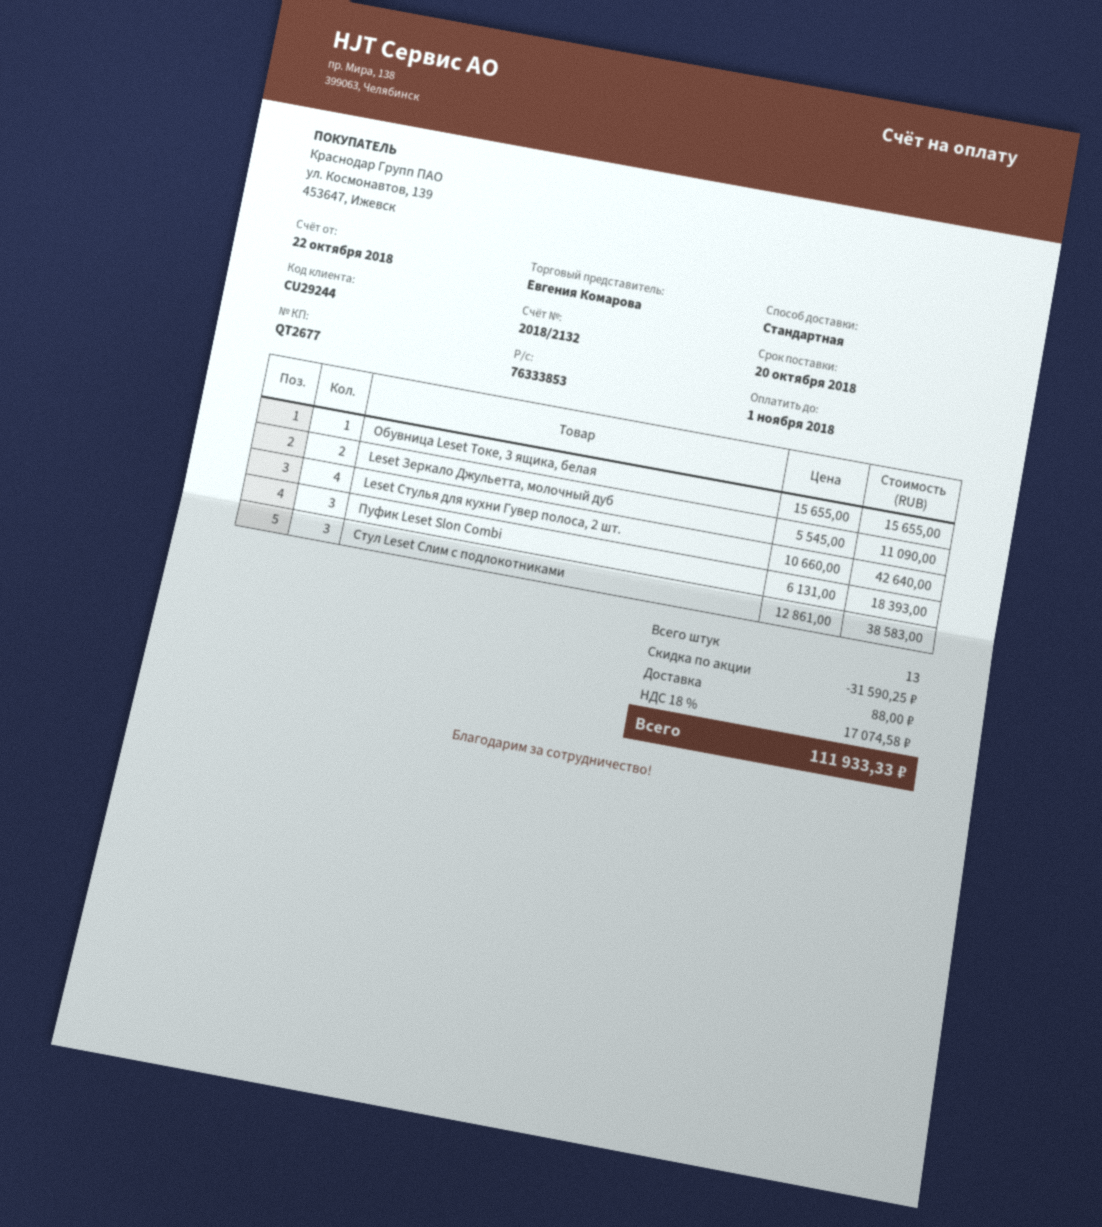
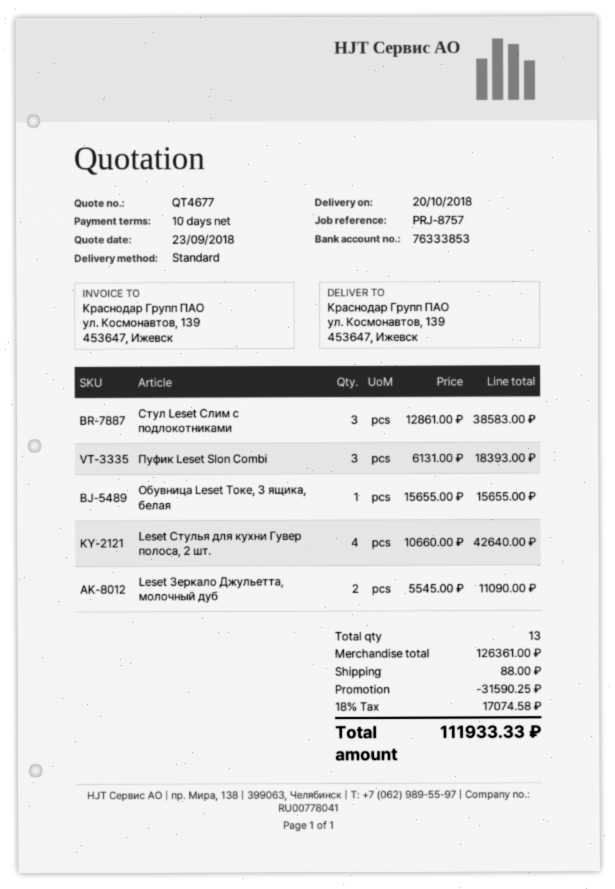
quote number: QT2677 -> QT4677

